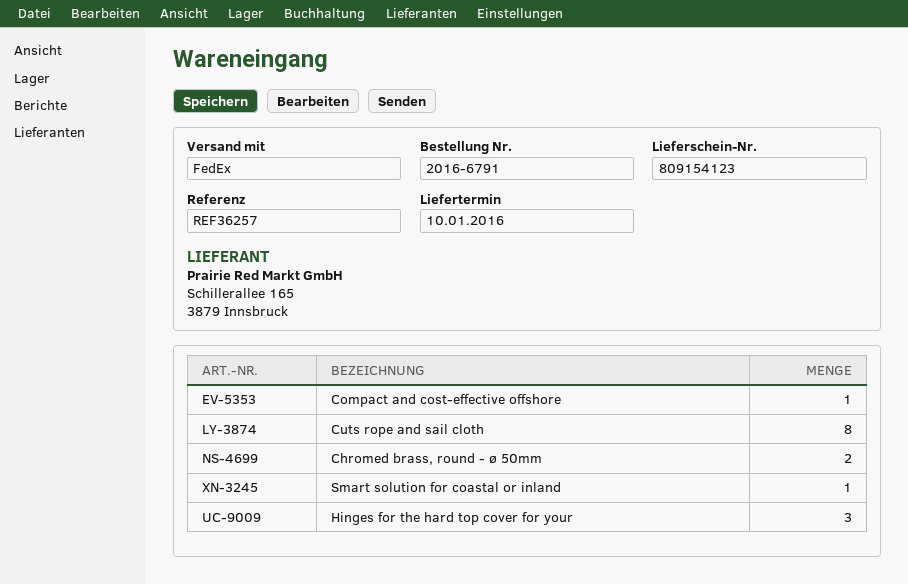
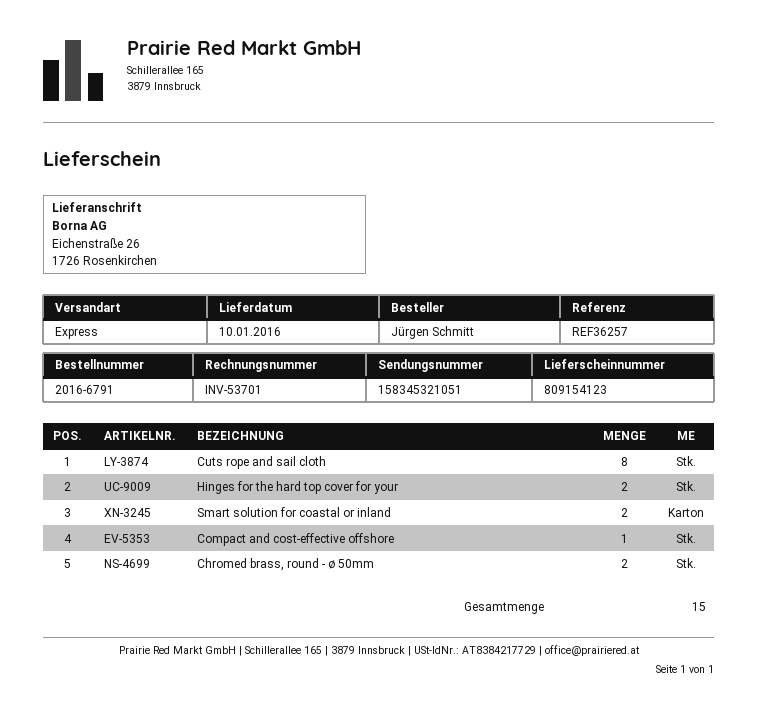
shipping method: FedEx -> express
Smart solution for coastal or inland: 1 -> 2
Hinges for the hard top cover for your: 3 -> 2

